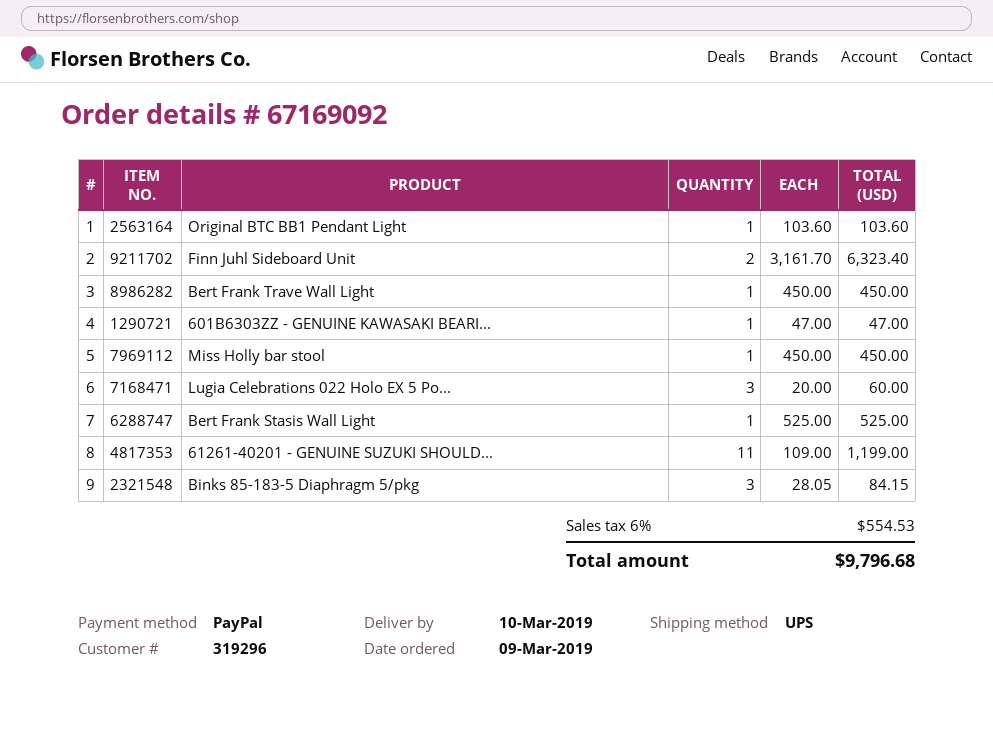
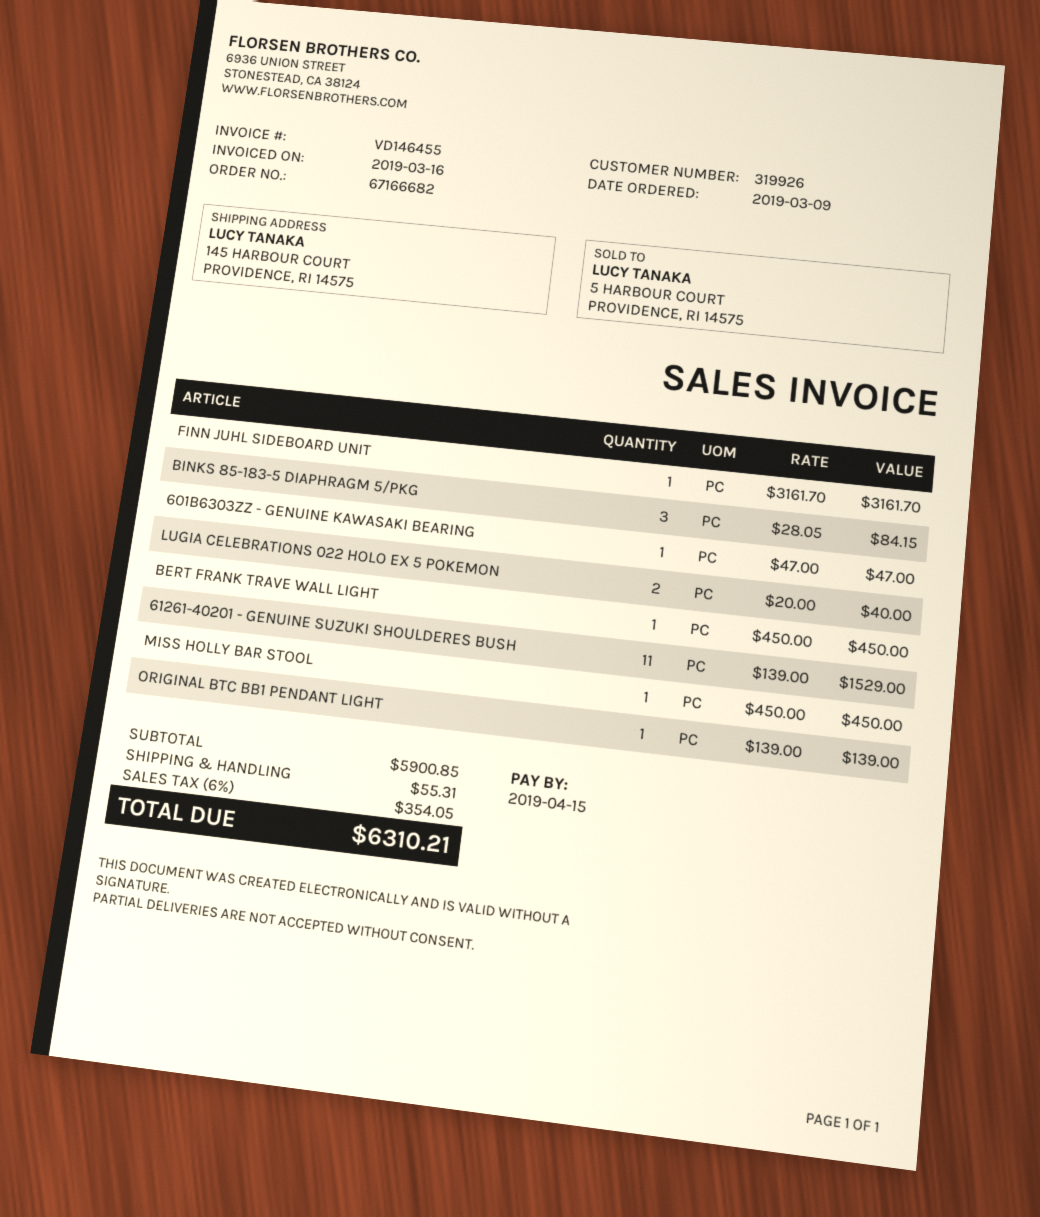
order number: 67169092 -> 67166682
customer number: 319296 -> 319926
Original BTC BB1 Pendant Light: 1 x 103.60 = 103.60 -> 1 x 139.00 = 139.00
Finn Juhl Sideboard Unit: 2 x 3161.70 = 6323.40 -> 1 x 3161.70 = 3161.70
Lugia Celebrations 022 Holo EX 5 Po...: 3 x 20.00 = 60.00 -> 2 x 20.00 = 40.00
Bert Frank Stasis Wall Light: 1 x 525.00 = 525.00 -> none
61261-40201 - GENUINE SUZUKI SHOULD...: 11 x 109.00 = 1199.00 -> 11 x 139.00 = 1529.00
shipping: none -> 55.31
tax: 6% = 554.53 -> 6% = 354.05
total: 9796.68 -> 6310.21

